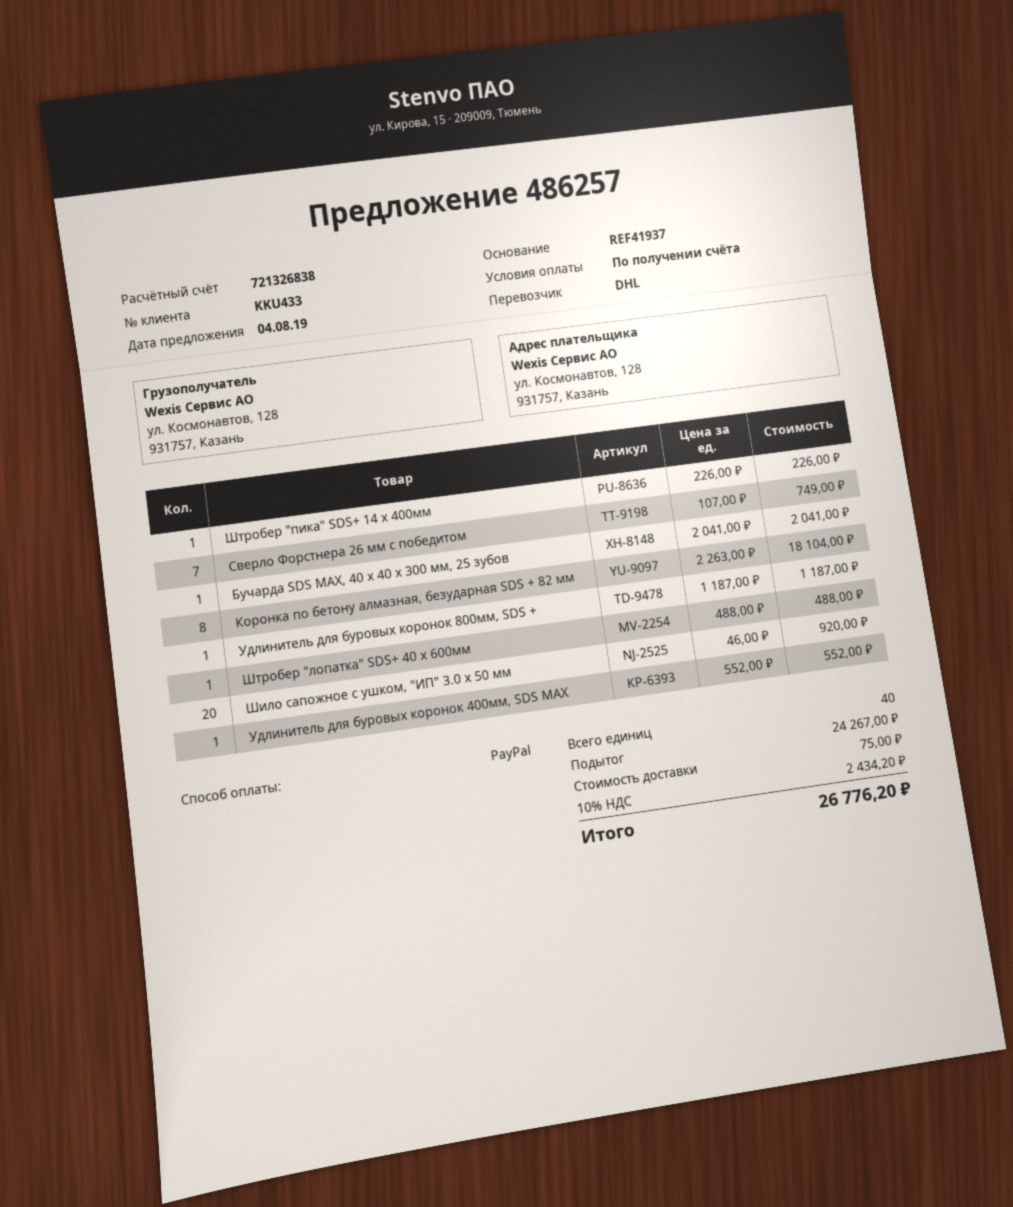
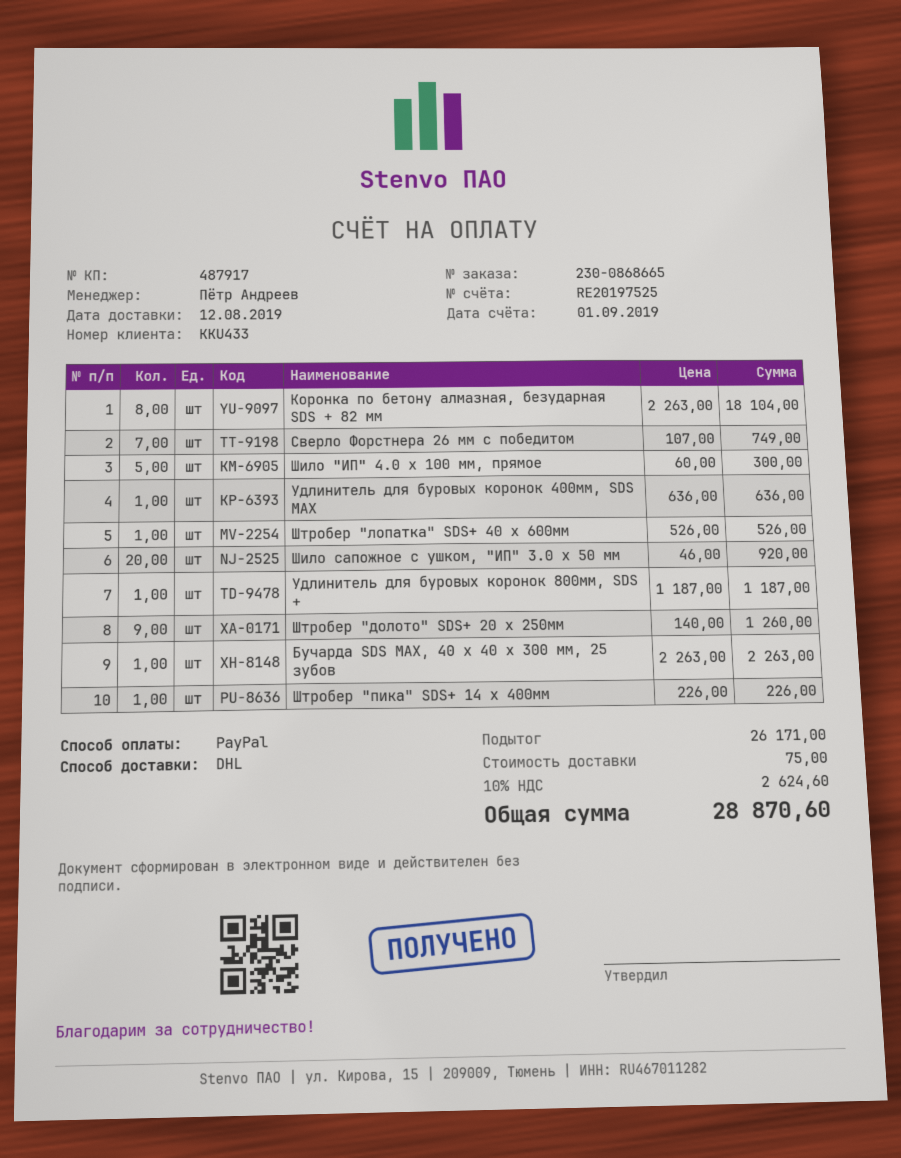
quote number: 486257 -> 487917
Бучарда SDS МАХ, 40 х 40 х 300 мм, 25 зубов: 1 x 2041.00 = 2041.00 -> 1 x 2263.00 = 2263.00
Штробер "лопатка" SDS+ 40 х 600мм: 1 x 488.00 = 488.00 -> 1 x 526.00 = 526.00
Удлинитель для буровых коронок 400мм, SDS МАХ: 1 x 552.00 = 552.00 -> 1 x 636.00 = 636.00
Шило "ИП" 4.0 х 100 мм, прямое: none -> 5 x 60.00 = 300.00
Штробер "долото" SDS+ 20 х 250мм: none -> 9 x 140.00 = 1260.00
subtotal: 24267.00 -> 26171.00
tax: 10% = 2434.20 -> 10% = 2624.60
total: 26776.20 -> 28870.60

